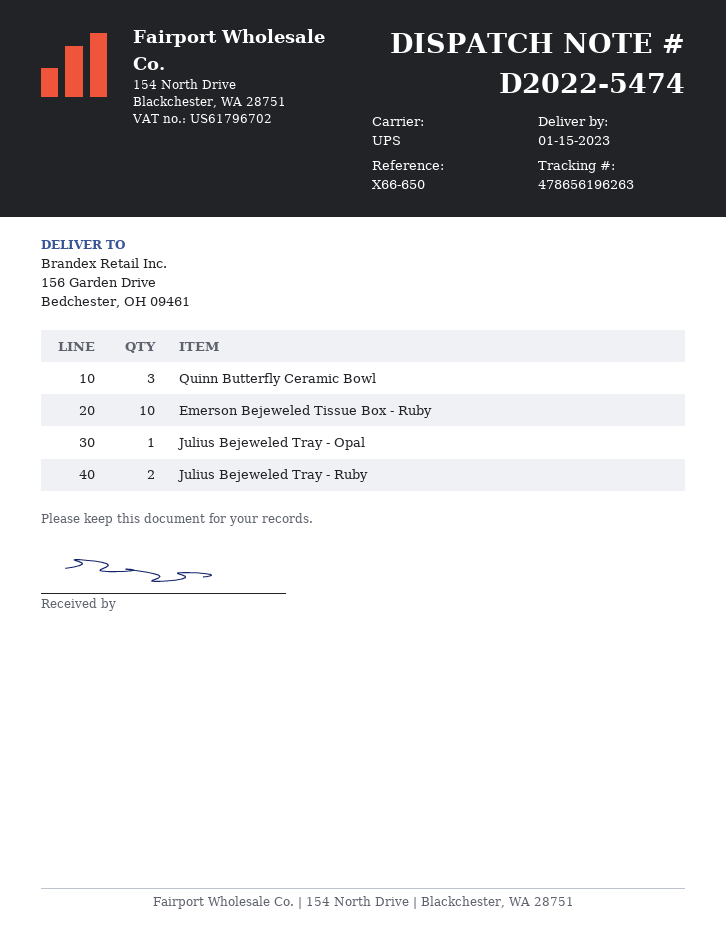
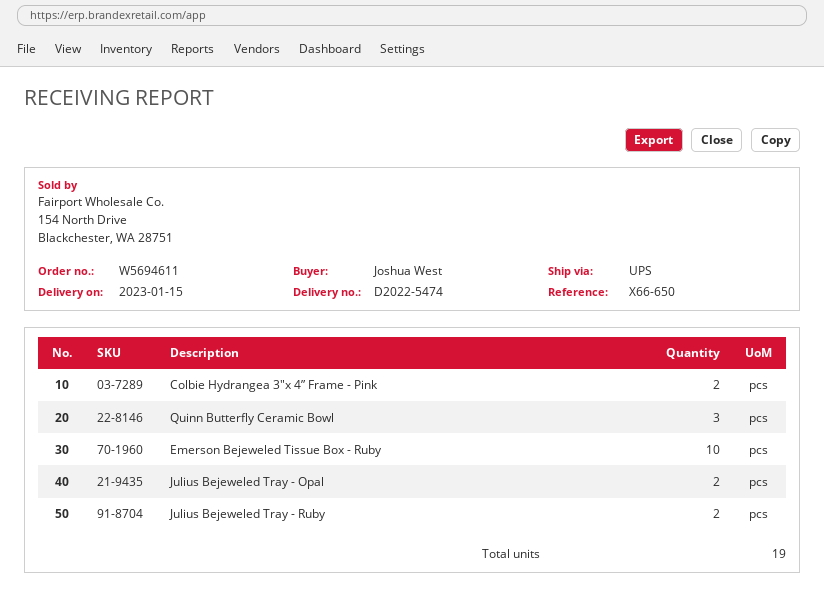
Julius Bejeweled Tray - Opal: 1 -> 2
Colbie Hydrangea 3"x 4” Frame - Pink: none -> 2

